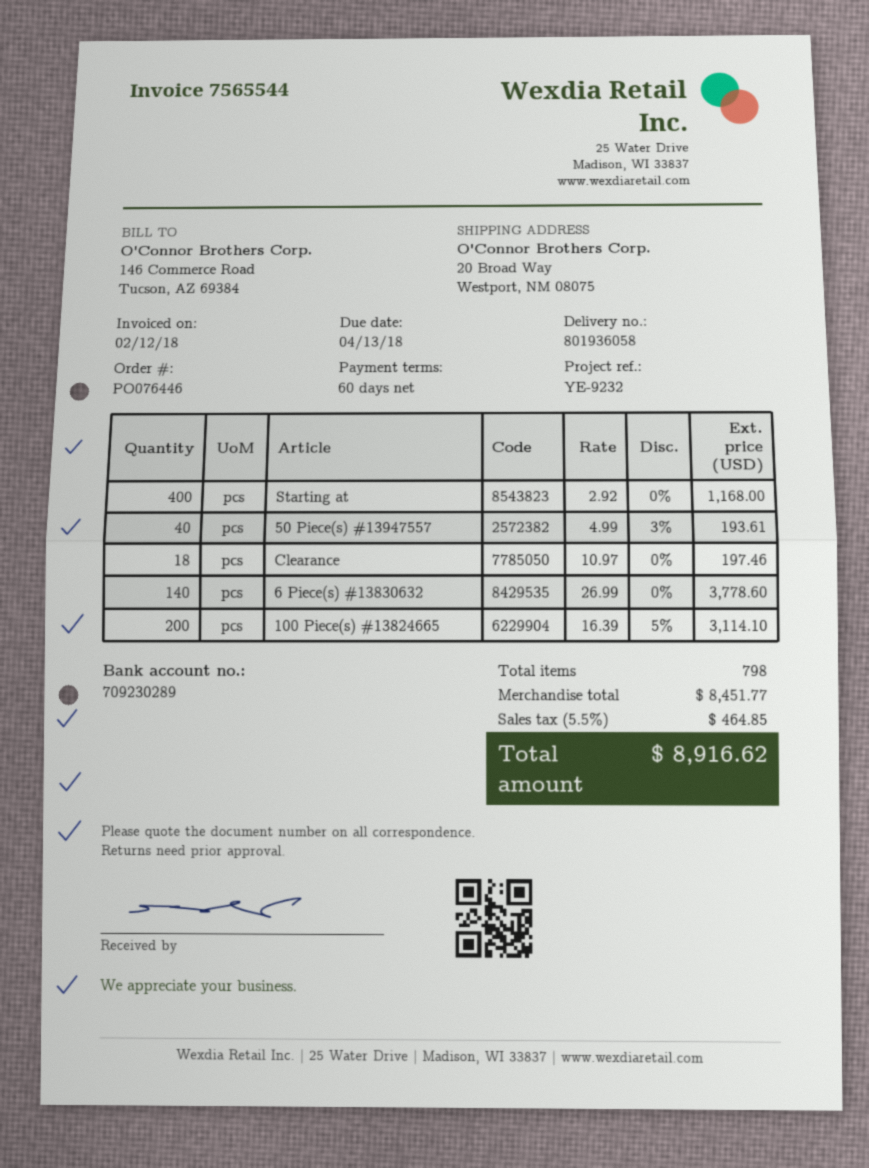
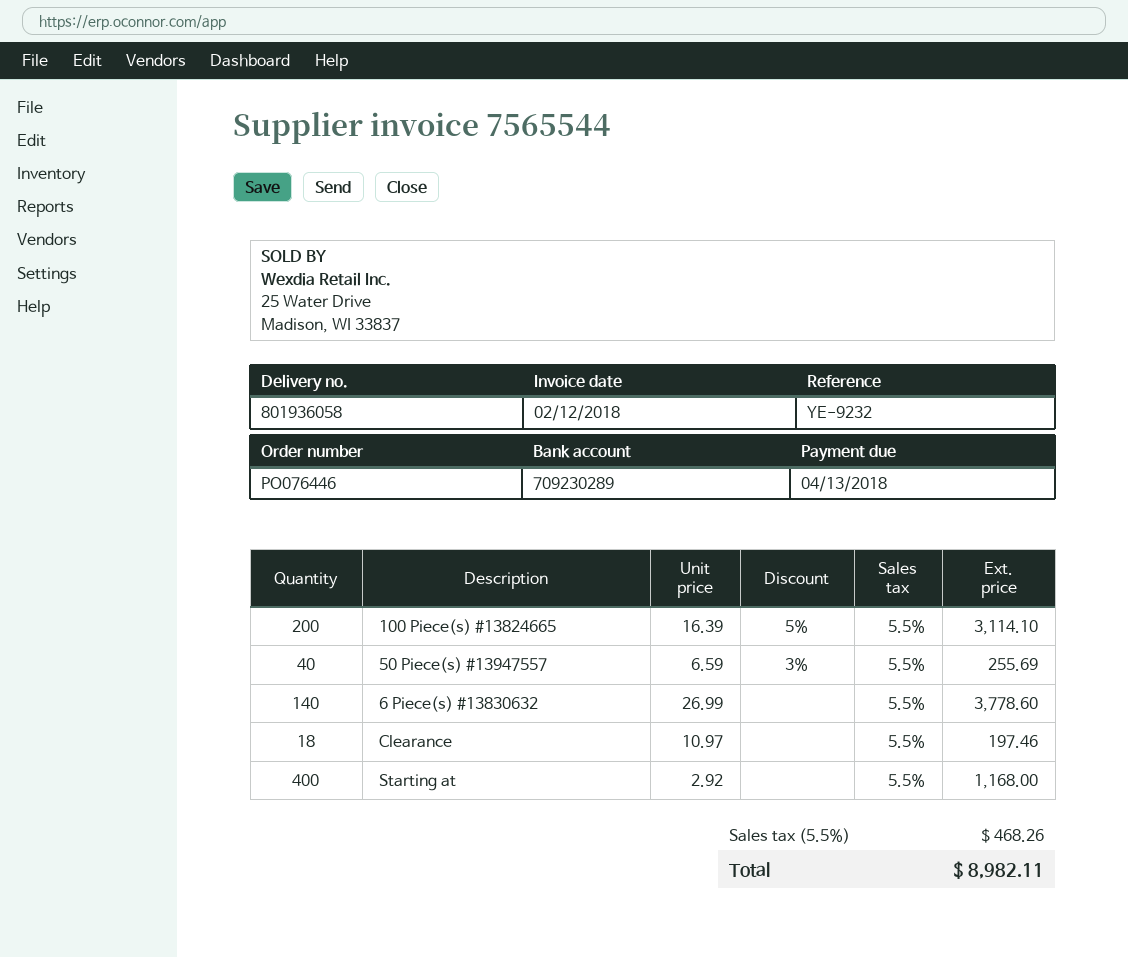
50 Piece(s) #13947557: 40 x 4.99 - 3% = 193.61 -> 40 x 6.59 - 3% = 255.69
tax: 5.5% = 464.85 -> 5.5% = 468.26
total: 8916.62 -> 8982.11

